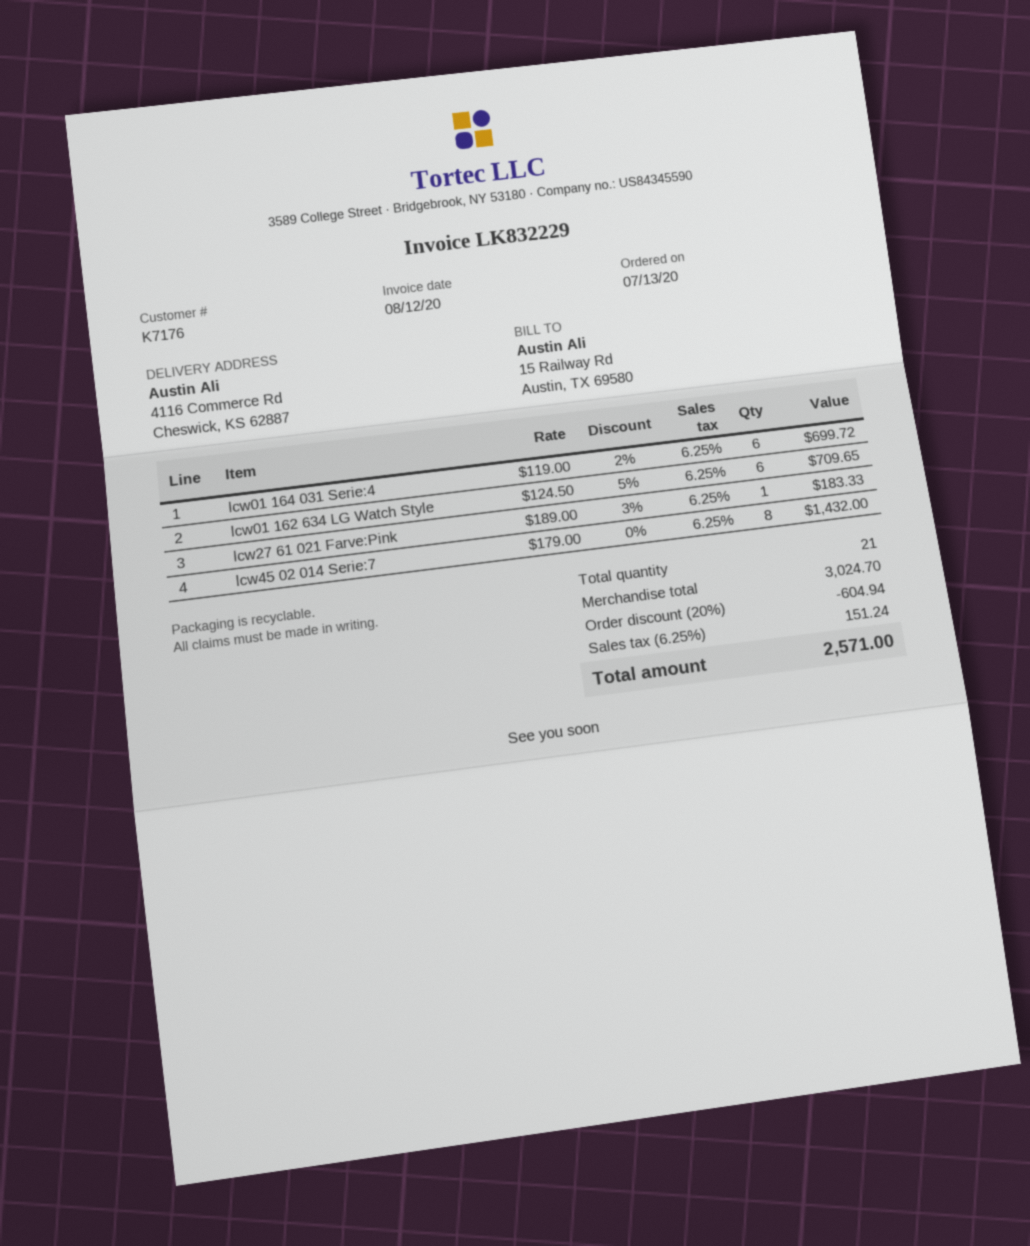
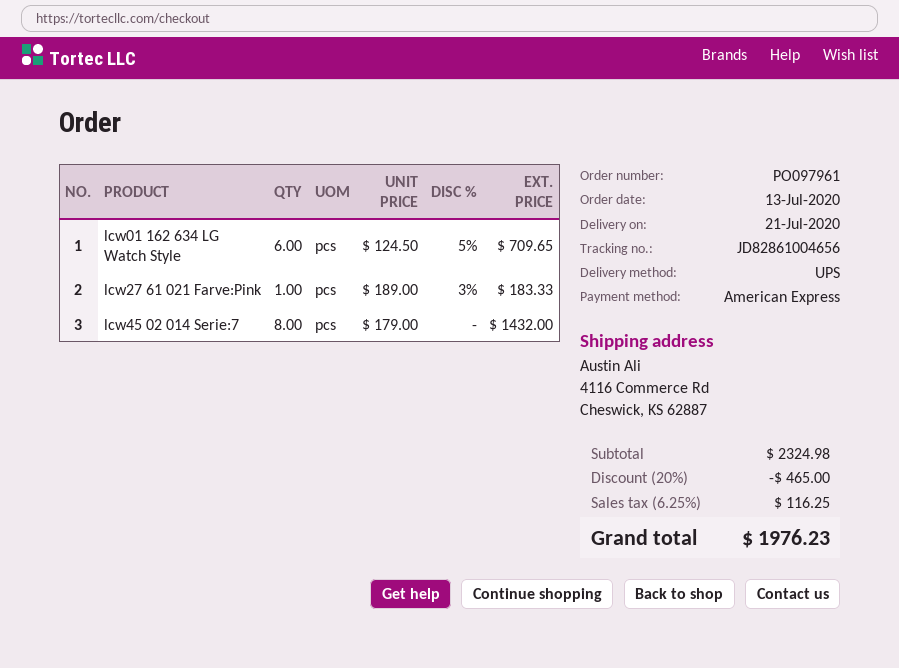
lcw01 164 031 Serie:4: 6 x 119.00 - 2% = 699.72 -> none
subtotal: 3024.70 -> 2324.98
discount: 20% = 604.94 -> 20% = 465.00
tax: 6.25% = 151.24 -> 6.25% = 116.25
total: 2571.00 -> 1976.23

